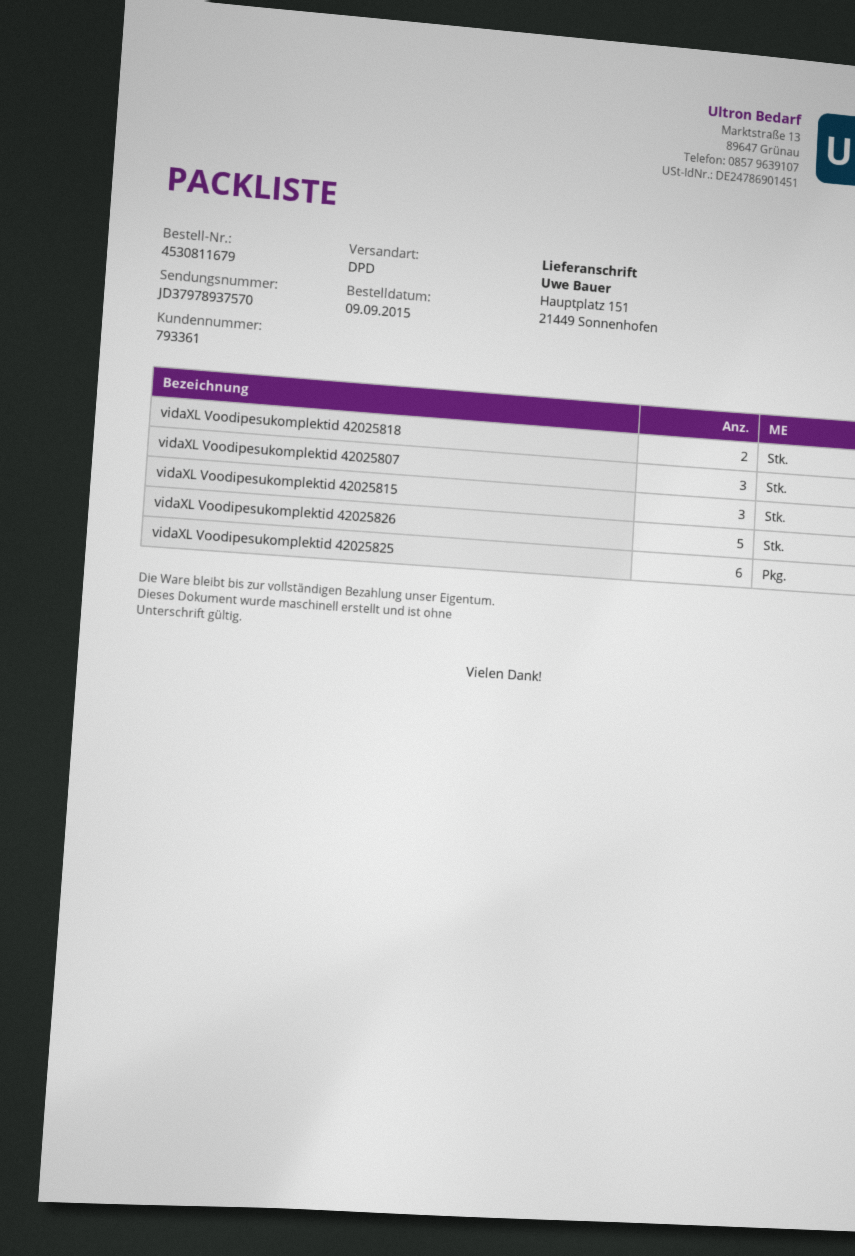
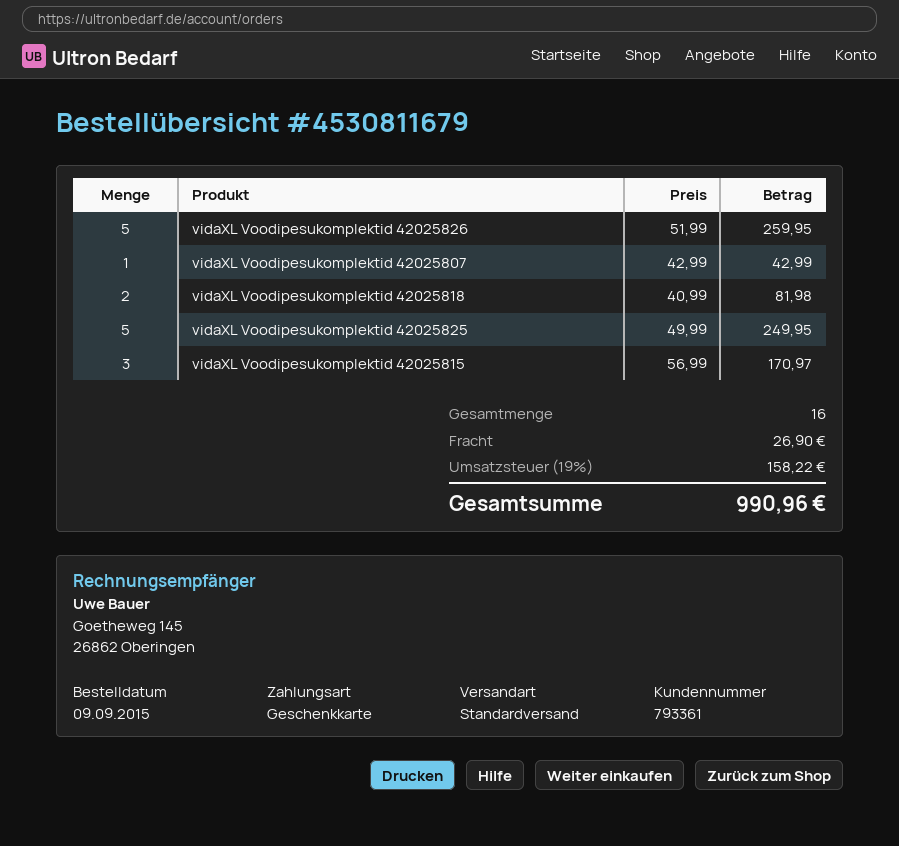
shipping method: DPD -> standard
vidaXL Voodipesukomplektid 42025807: 3 -> 1
vidaXL Voodipesukomplektid 42025825: 6 -> 5

